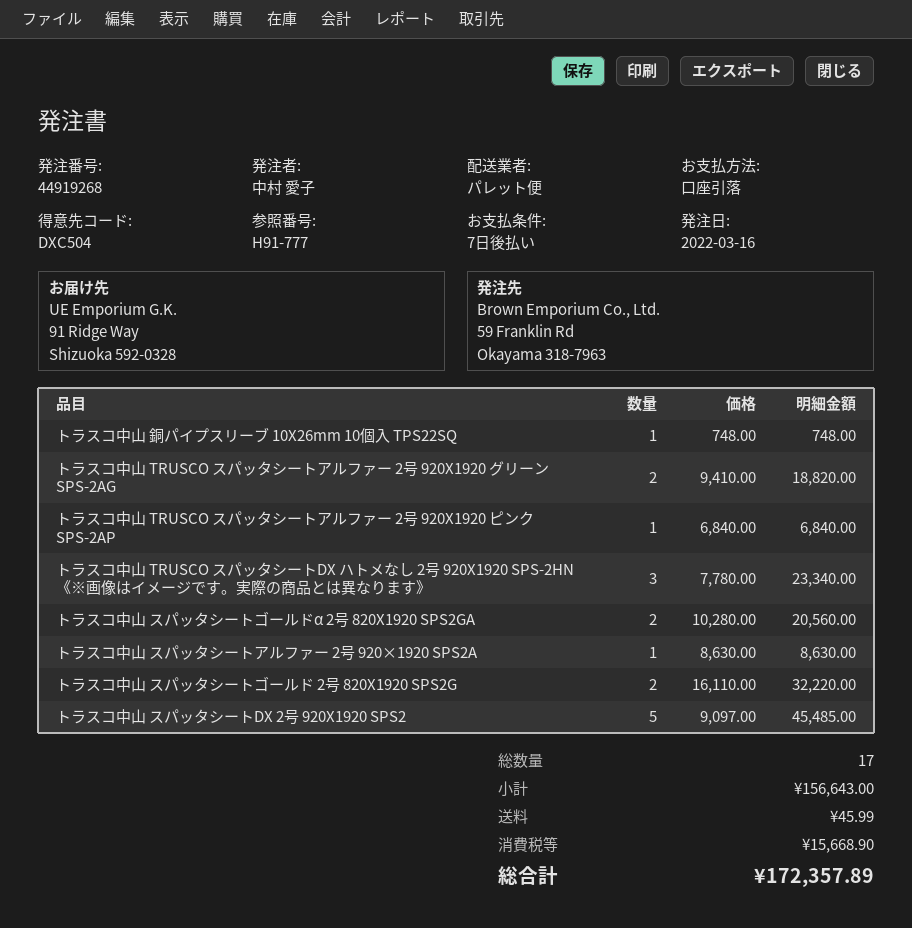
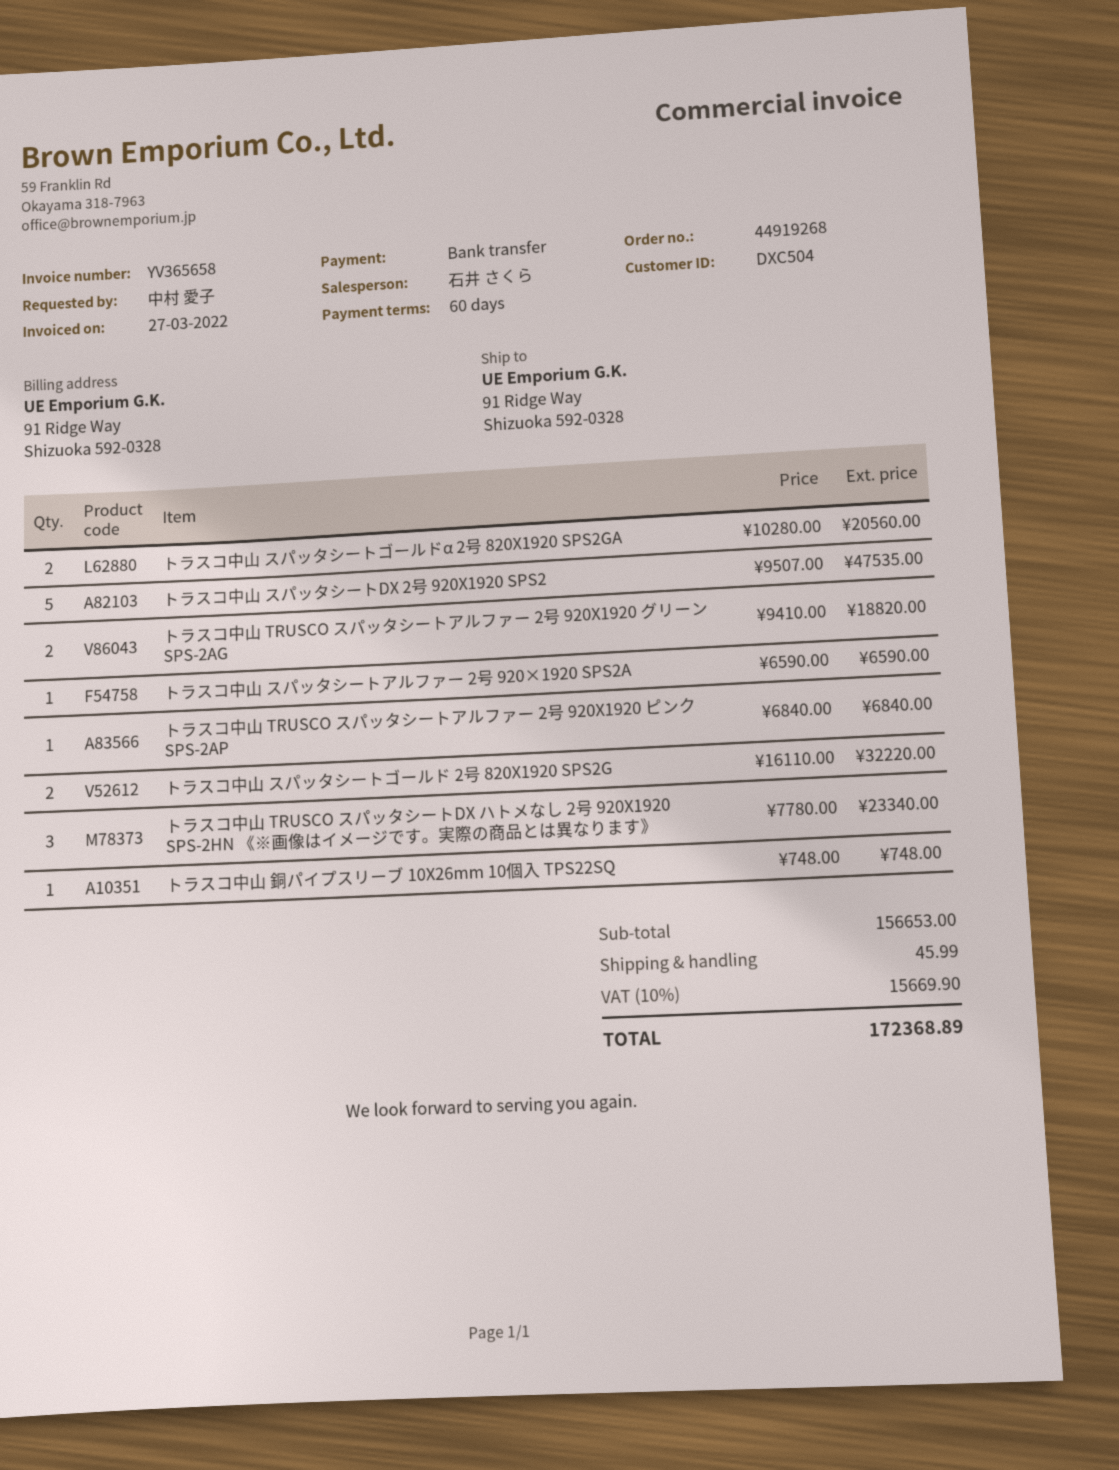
payment terms: 7 days -> 60 days
payment method: direct debit -> bank transfer
トラスコ中山 スパッタシートアルファー 2号 920×1920 SPS2A: 1 x 8630.00 = 8630.00 -> 1 x 6590.00 = 6590.00
トラスコ中山 スパッタシートDX 2号 920X1920 SPS2: 5 x 9097.00 = 45485.00 -> 5 x 9507.00 = 47535.00
subtotal: 156643.00 -> 156653.00
tax: 15668.90 -> 15669.90
total: 172357.89 -> 172368.89

